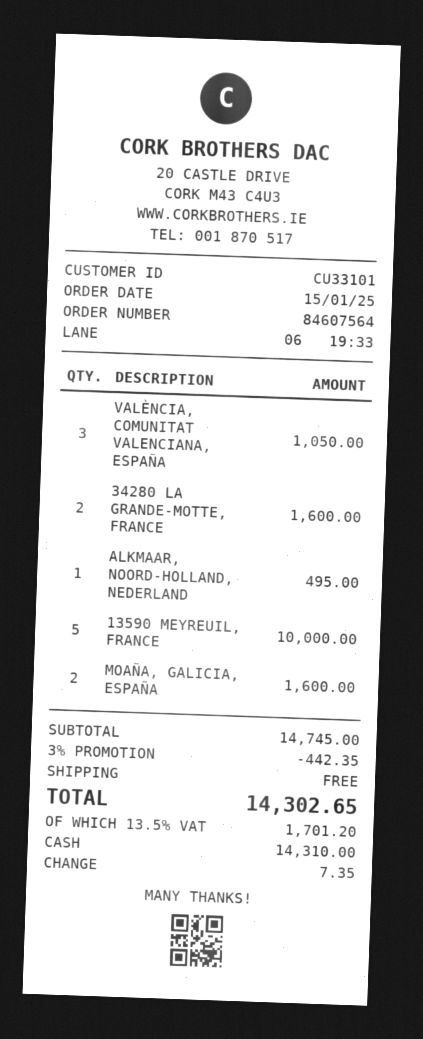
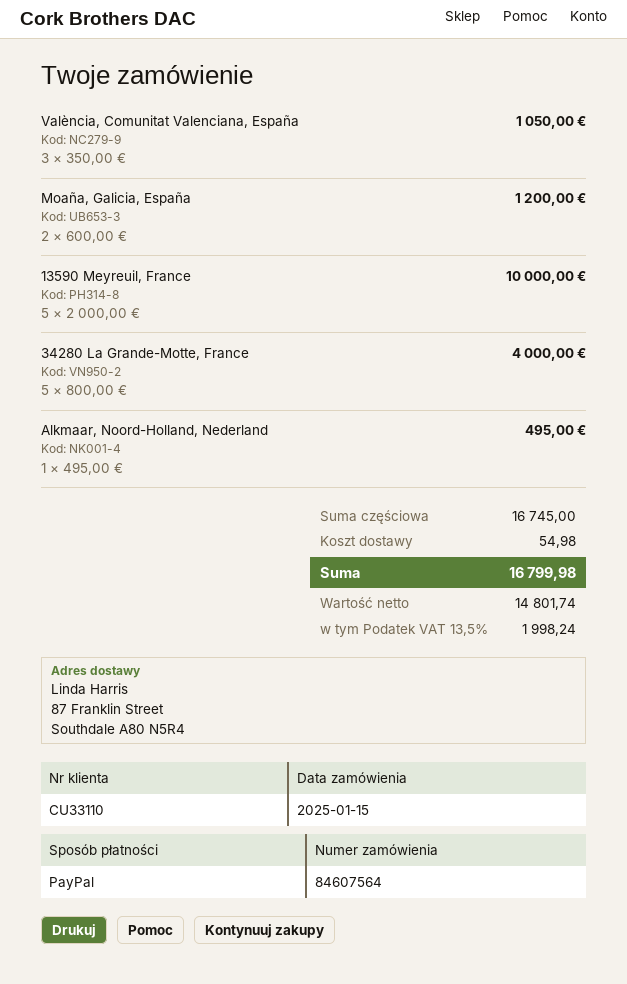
customer number: CU33101 -> CU33110
payment method: cash -> PayPal
34280 LA GRANDE-MOTTE, FRANCE: 2 for 1600.00 -> 5 for 4000.00
MOAÑA, GALICIA, ESPAÑA: 2 for 1600.00 -> 2 for 1200.00
subtotal: 14745.00 -> 16745.00
discount: 3% = 442.35 -> none
shipping: 0.00 -> 54.98
tax: 13.5% = 1701.20 -> 13.5% = 1998.24
total: 14302.65 -> 16799.98

